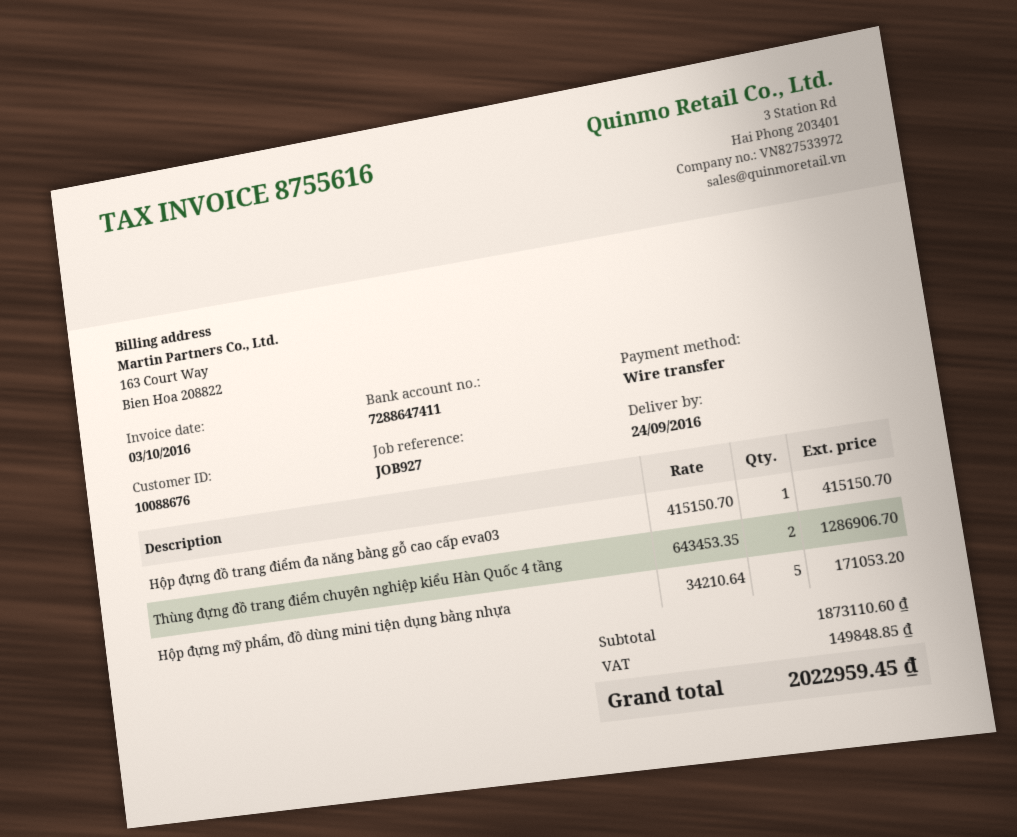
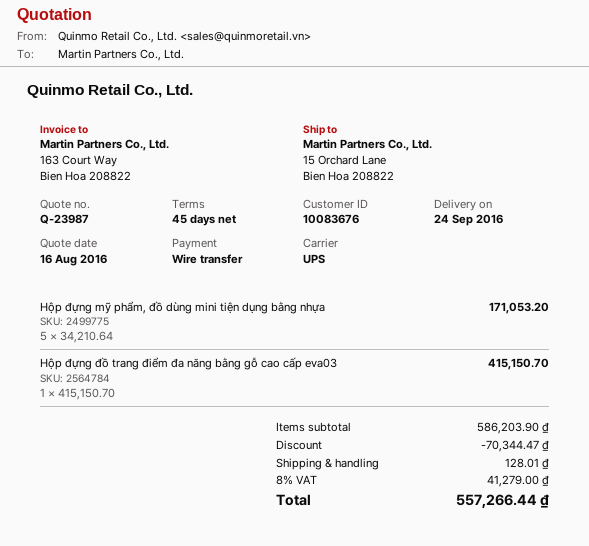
customer number: 10088676 -> 10083676
Thùng đựng đồ trang điểm chuyên nghiệp kiểu Hàn Quốc 4 tầng: 2 x 643453.35 = 1286906.70 -> none
subtotal: 1873110.60 -> 586203.90
discount: none -> 70344.47
shipping: none -> 128.01
tax: 149848.85 -> 41279.00
total: 2022959.45 -> 557266.44

